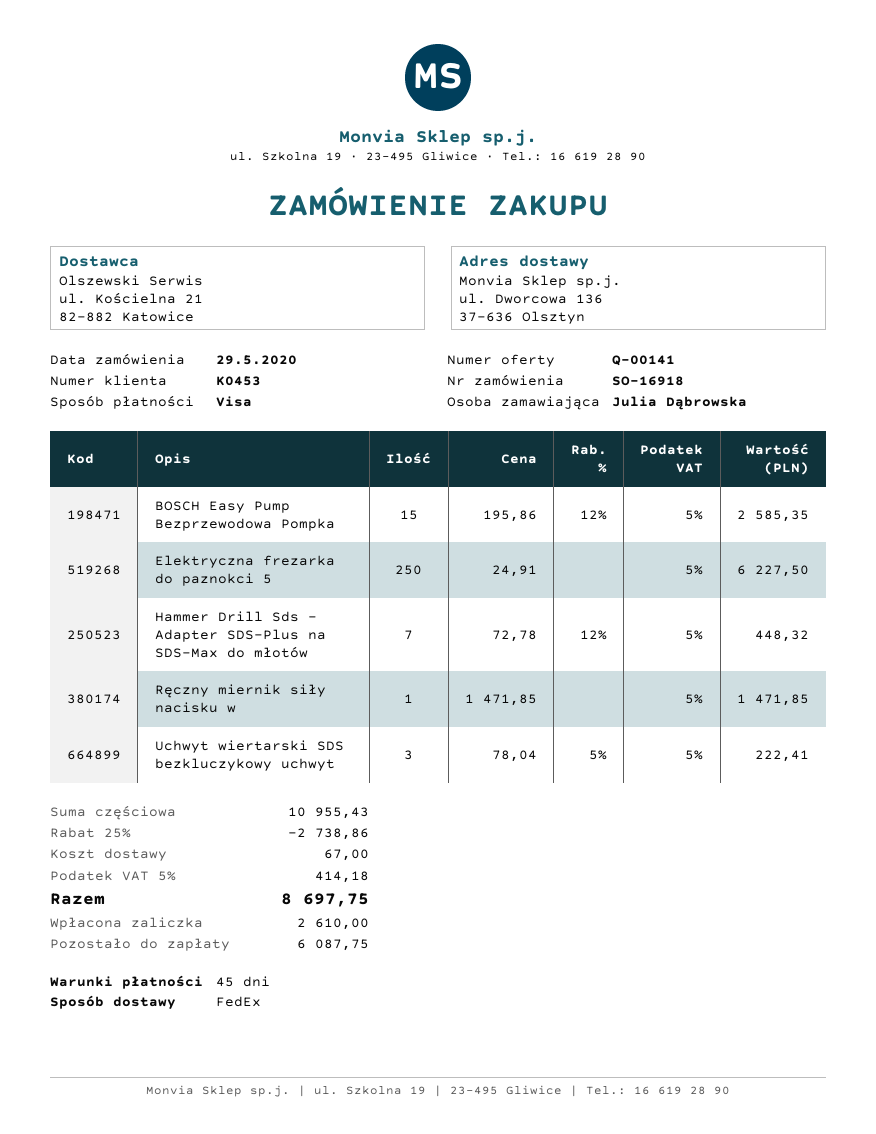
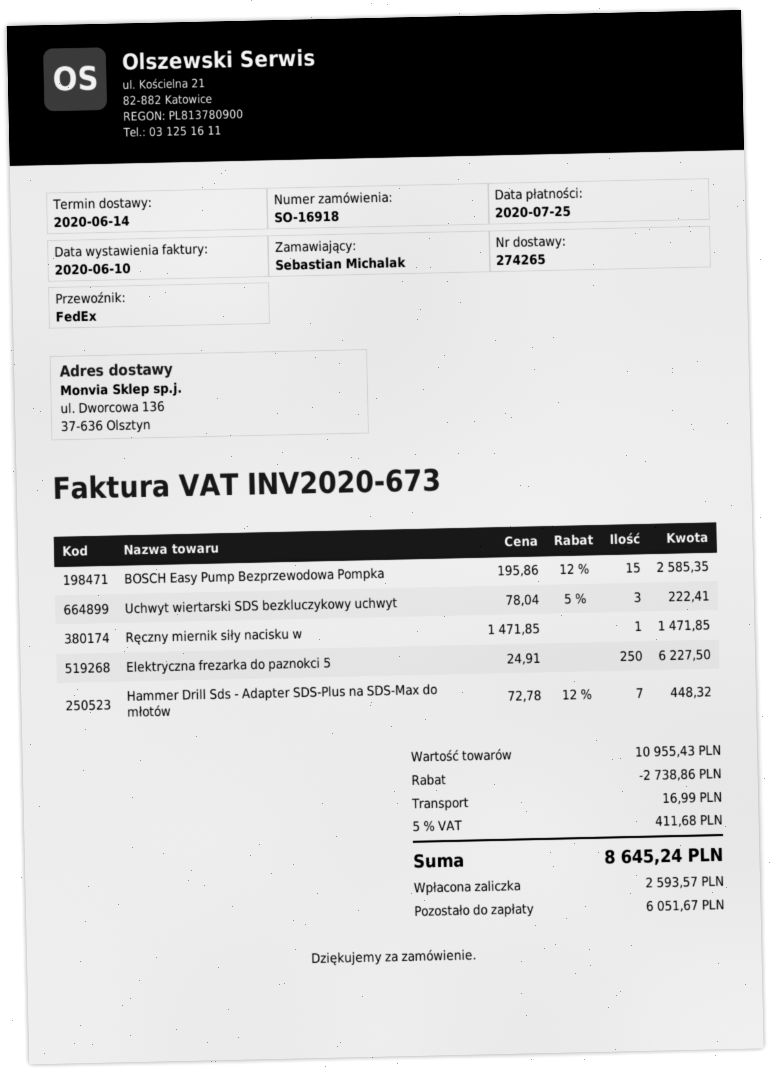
ordered by: Julia Dąbrowska -> Sebastian Michalak
shipping: 67.00 -> 16.99
tax: 5% = 414.18 -> 5% = 411.68
total: 8697.75 -> 8645.24
deposit: 2610.00 -> 2593.57
balance: 6087.75 -> 6051.67

